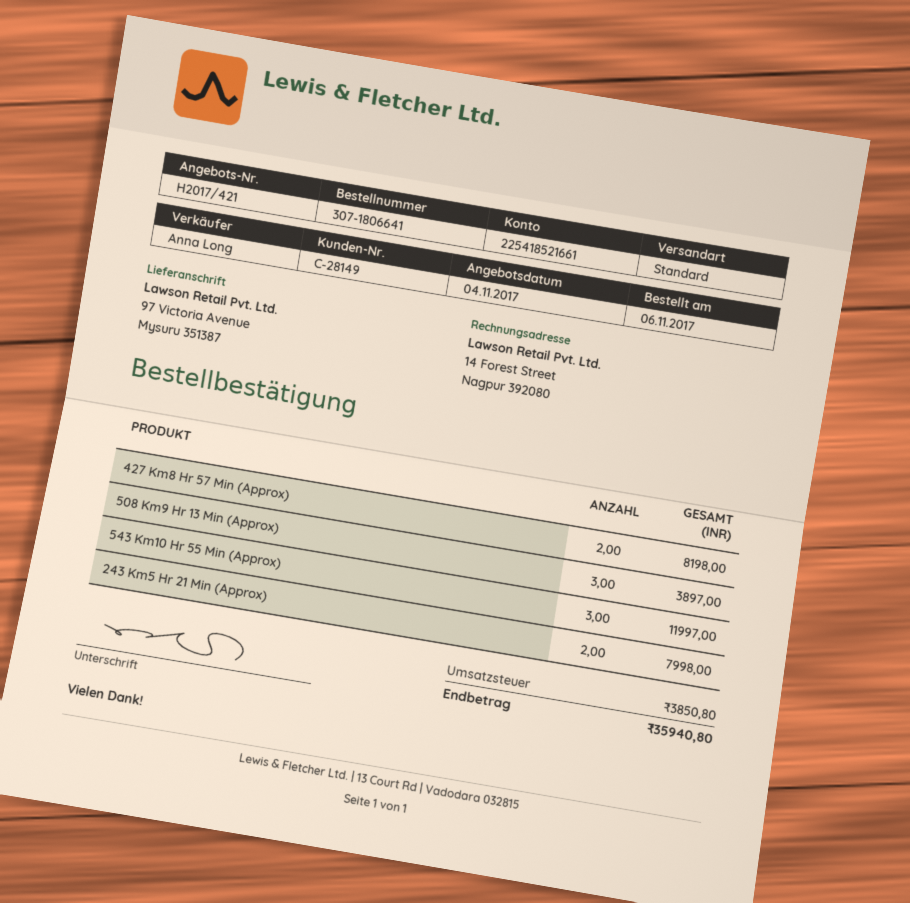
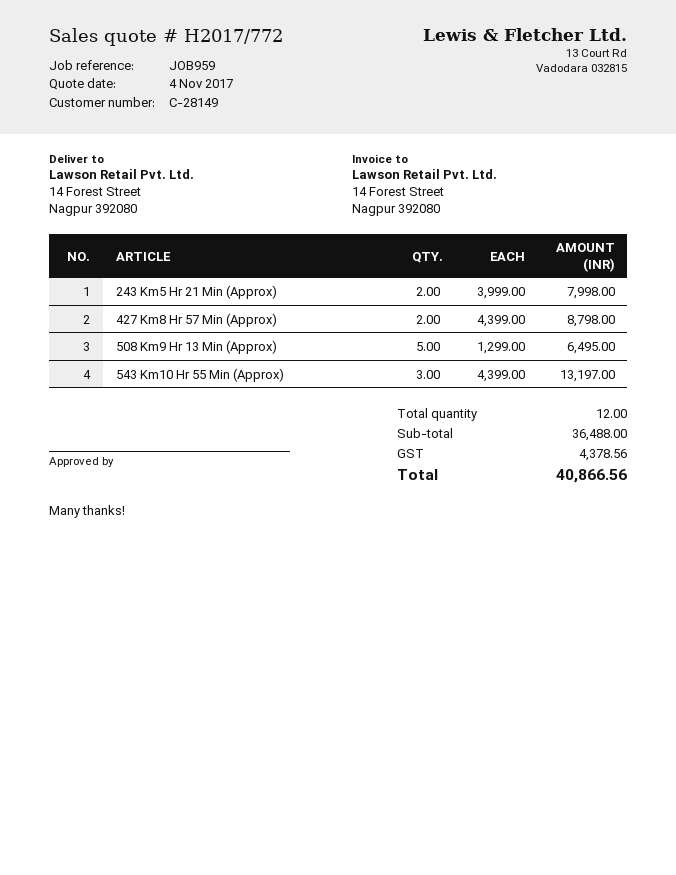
quote number: H2017/421 -> H2017/772
ship to: 97 Victoria Avenue, Mysuru 351387 -> 14 Forest Street, Nagpur 392080
427 Km8 Hr 57 Min (Approx): 2 for 8198.00 -> 2 for 8798.00
508 Km9 Hr 13 Min (Approx): 3 for 3897.00 -> 5 for 6495.00
543 Km10 Hr 55 Min (Approx): 3 for 11997.00 -> 3 for 13197.00
tax: 3850.80 -> 4378.56
total: 35940.80 -> 40866.56

